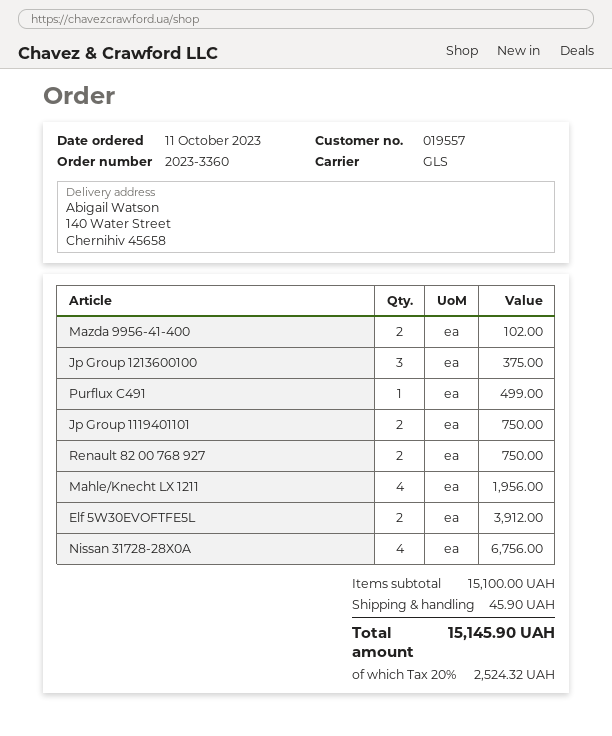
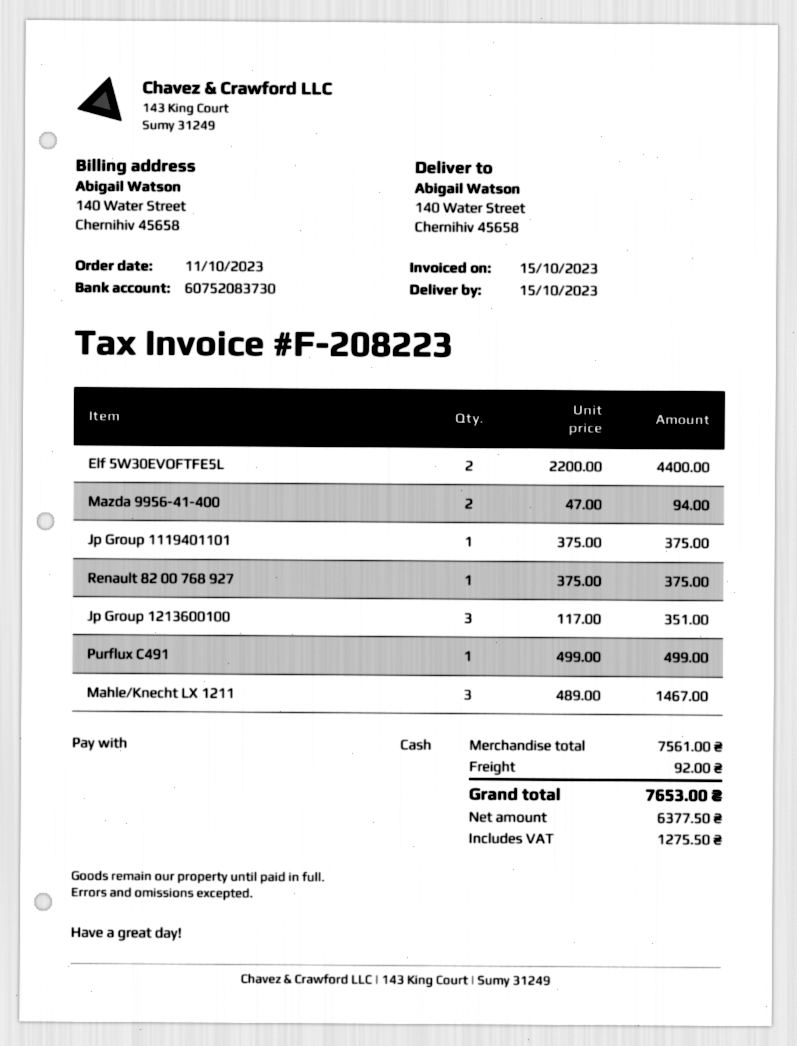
Mazda 9956-41-400: 2 for 102.00 -> 2 for 94.00
Jp Group 1213600100: 3 for 375.00 -> 3 for 351.00
Jp Group 1119401101: 2 for 750.00 -> 1 for 375.00
Renault 82 00 768 927: 2 for 750.00 -> 1 for 375.00
Mahle/Knecht LX 1211: 4 for 1956.00 -> 3 for 1467.00
Elf 5W30EVOFTFE5L: 2 for 3912.00 -> 2 for 4400.00
Nissan 31728-28X0A: 4 for 6756.00 -> none
subtotal: 15100.00 -> 7561.00
shipping: 45.90 -> 92.00
tax: 2524.32 -> 1275.50
total: 15145.90 -> 7653.00

